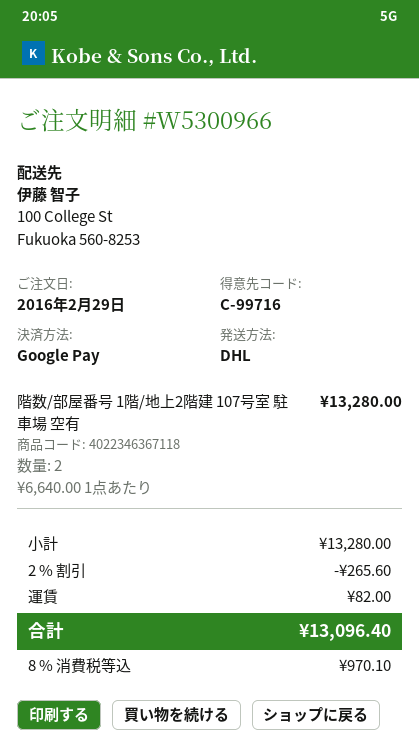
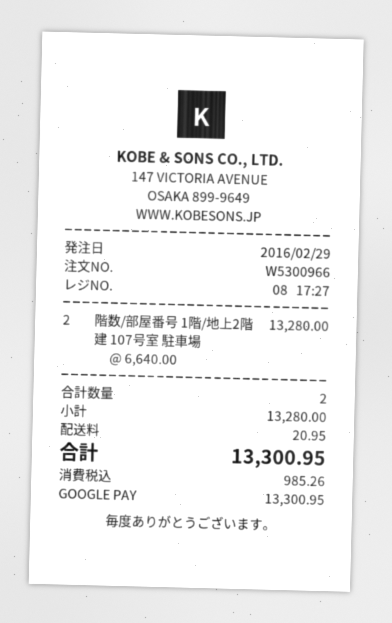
discount: 2% = 265.60 -> none
shipping: 82.00 -> 20.95
tax: 970.10 -> 985.26
total: 13096.40 -> 13300.95

